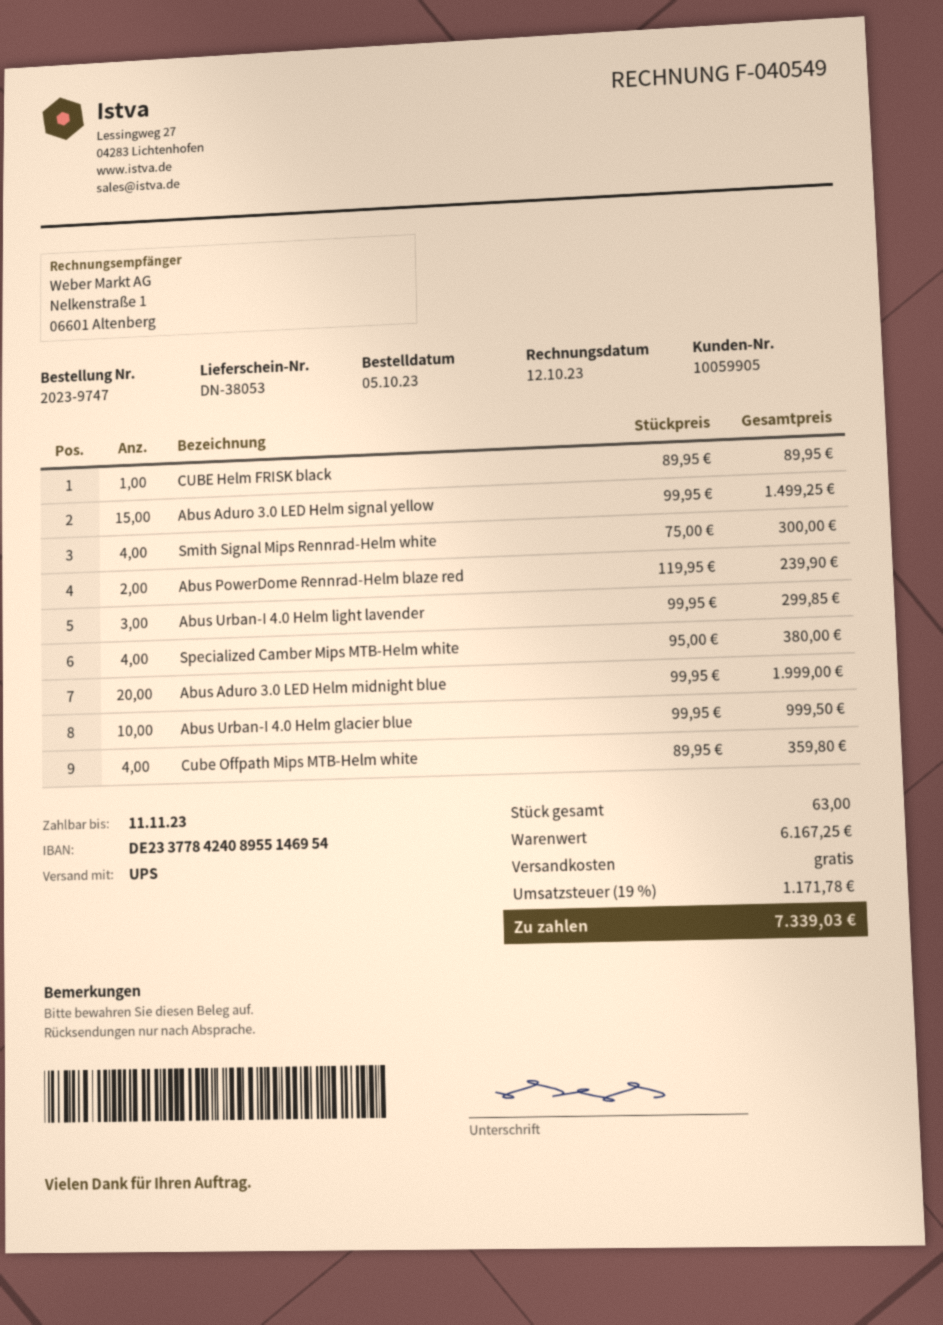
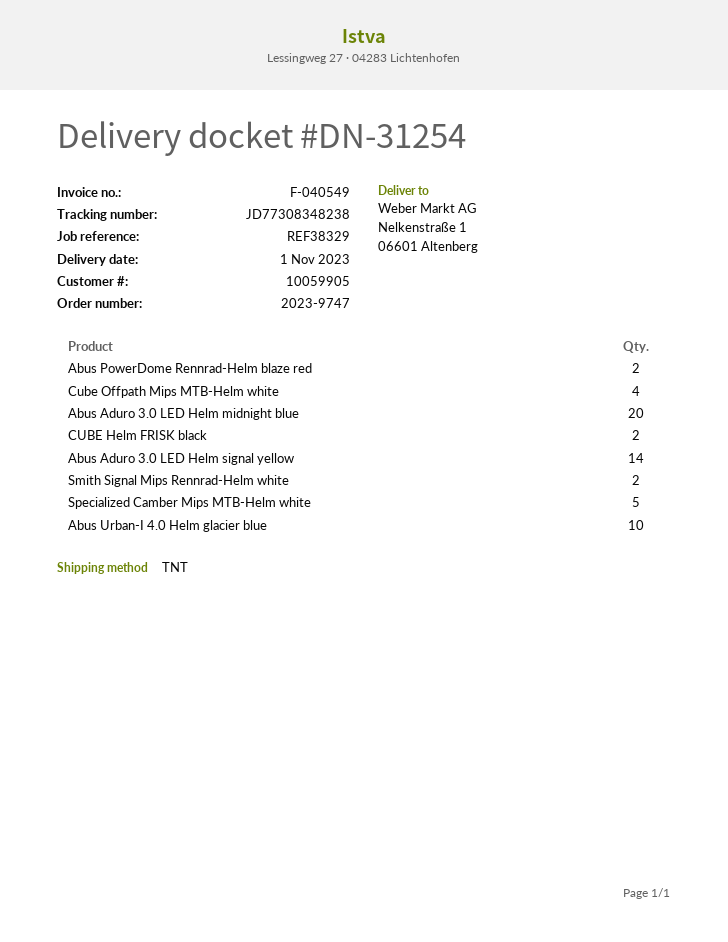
delivery note number: DN-38053 -> DN-31254
shipping method: UPS -> TNT
CUBE Helm FRISK black: 1 -> 2
Abus Aduro 3.0 LED Helm signal yellow: 15 -> 14
Smith Signal Mips Rennrad-Helm white: 4 -> 2
Abus Urban-I 4.0 Helm light lavender: 3 -> none
Specialized Camber Mips MTB-Helm white: 4 -> 5

